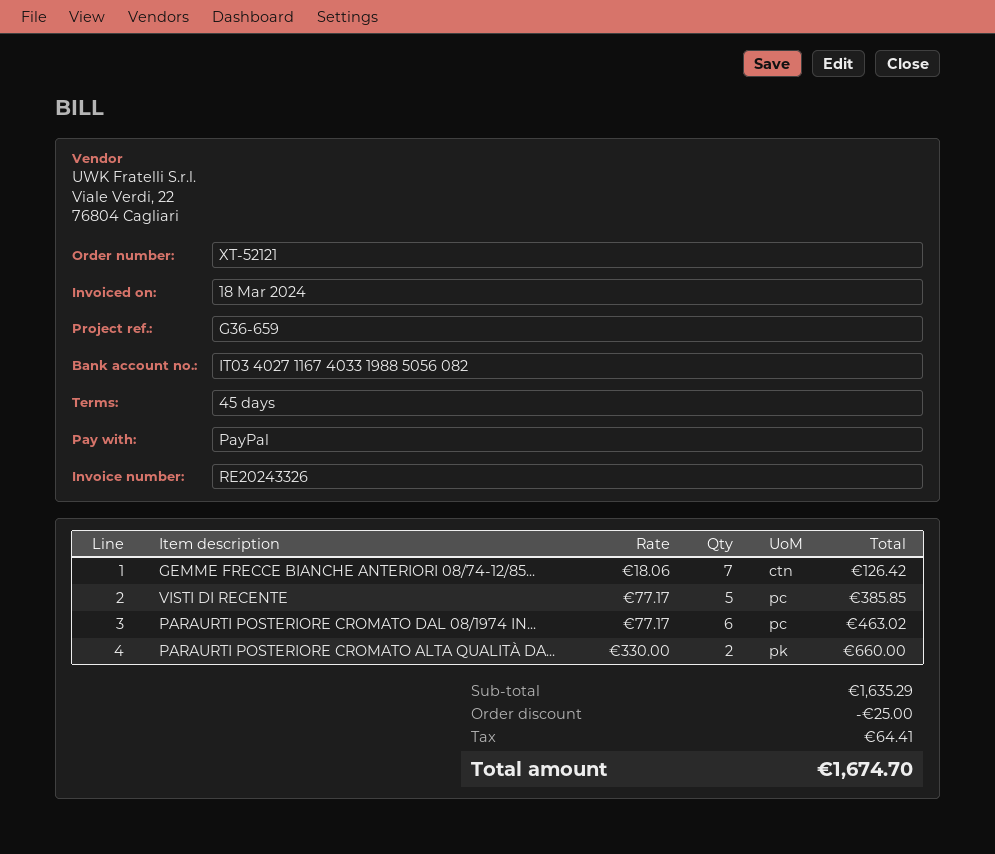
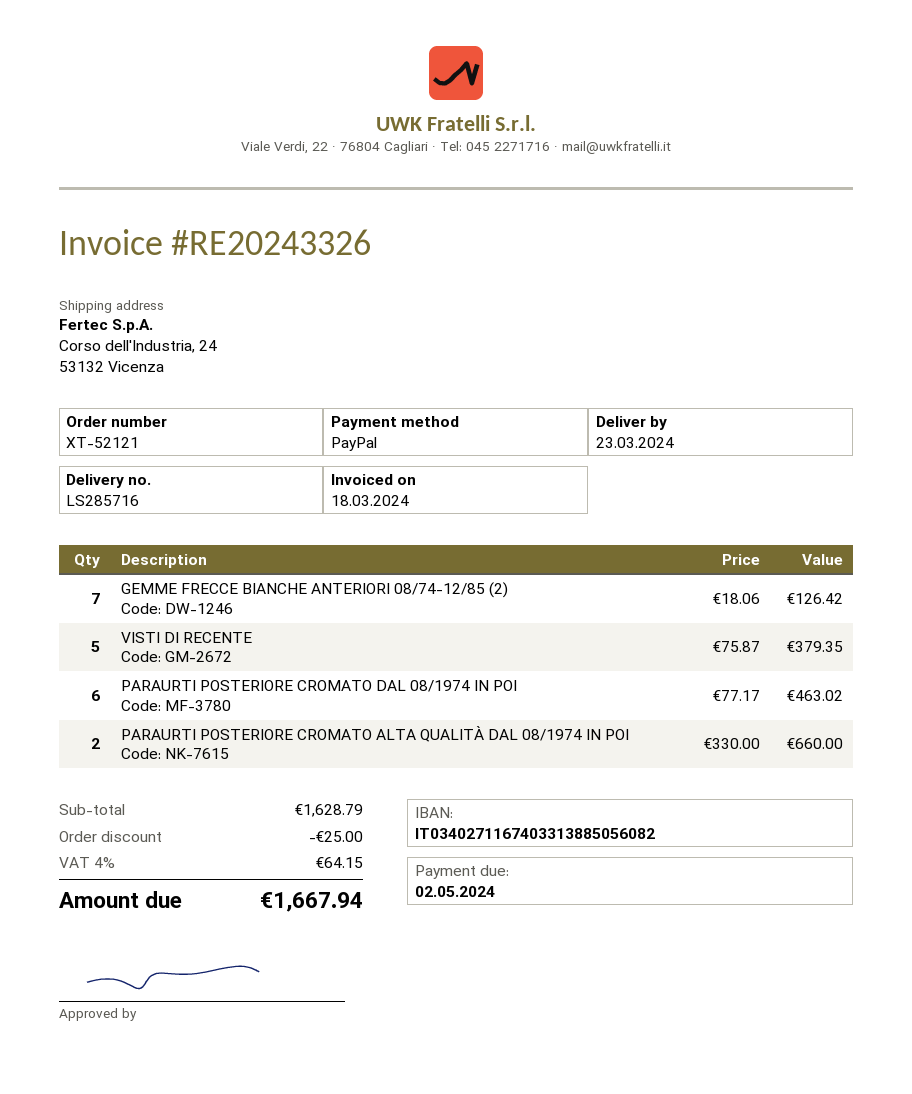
bank account: IT0340271167403319885056082 -> IT0340271167403313885056082
VISTI DI RECENTE: 5 x 77.17 = 385.85 -> 5 x 75.87 = 379.35
subtotal: 1635.29 -> 1628.79
tax: 64.41 -> 64.15
total: 1674.70 -> 1667.94

